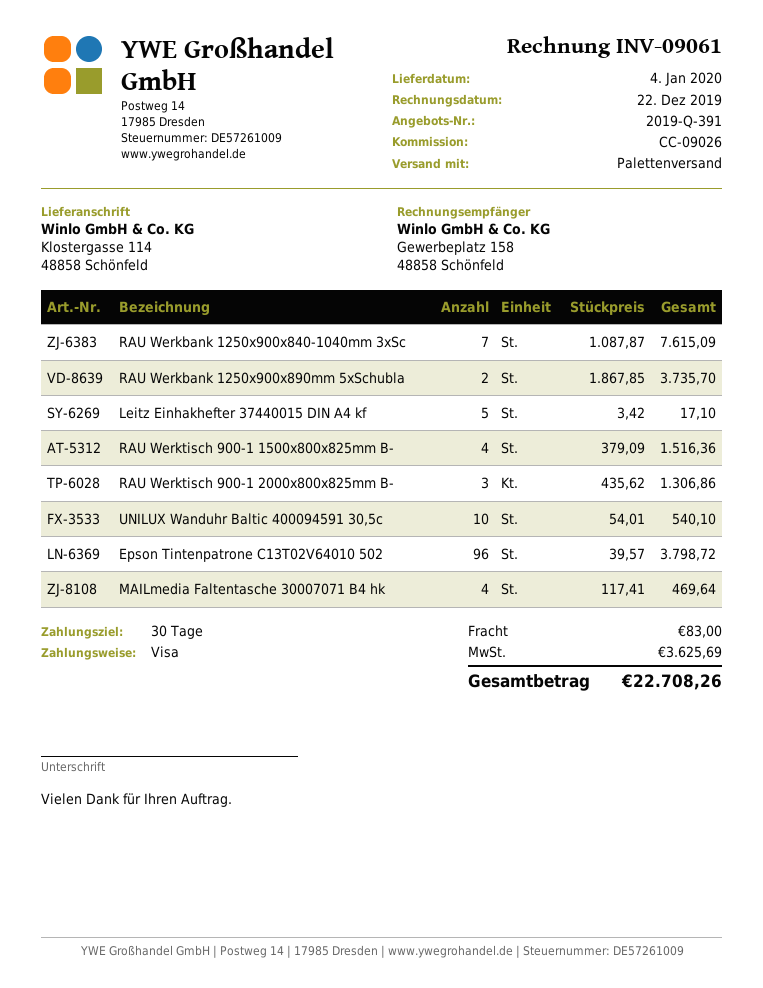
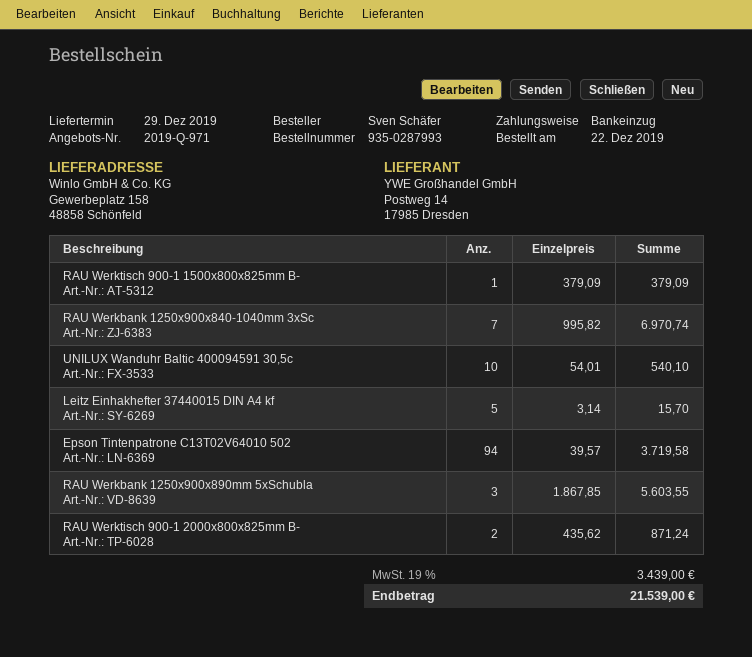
quote number: 2019-Q-391 -> 2019-Q-971
delivery date: 2020-01-04 -> 2019-12-29
payment method: Visa -> direct debit
ship to: Klostergasse 114, 48858 Schönfeld -> Gewerbeplatz 158, 48858 Schönfeld
RAU Werkbank 1250x900x840-1040mm 3xSc: 7 x 1087.87 = 7615.09 -> 7 x 995.82 = 6970.74
RAU Werkbank 1250x900x890mm 5xSchubla: 2 x 1867.85 = 3735.70 -> 3 x 1867.85 = 5603.55
Leitz Einhakhefter 37440015 DIN A4 kf: 5 x 3.42 = 17.10 -> 5 x 3.14 = 15.70
RAU Werktisch 900-1 1500x800x825mm B-: 4 x 379.09 = 1516.36 -> 1 x 379.09 = 379.09
RAU Werktisch 900-1 2000x800x825mm B-: 3 x 435.62 = 1306.86 -> 2 x 435.62 = 871.24
Epson Tintenpatrone C13T02V64010 502: 96 x 39.57 = 3798.72 -> 94 x 39.57 = 3719.58
MAILmedia Faltentasche 30007071 B4 hk: 4 x 117.41 = 469.64 -> none
shipping: 83.00 -> none
tax: 3625.69 -> 3439.00
total: 22708.26 -> 21539.00

